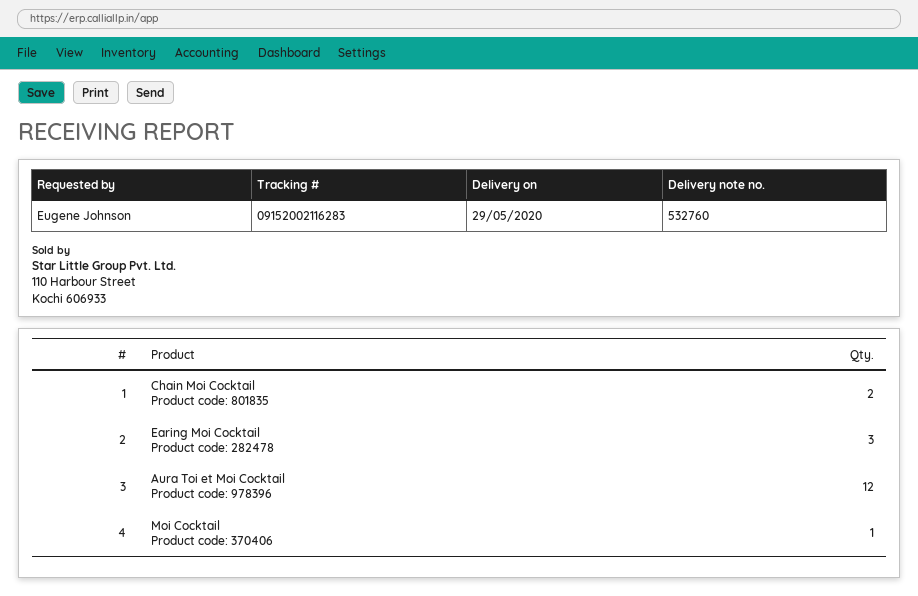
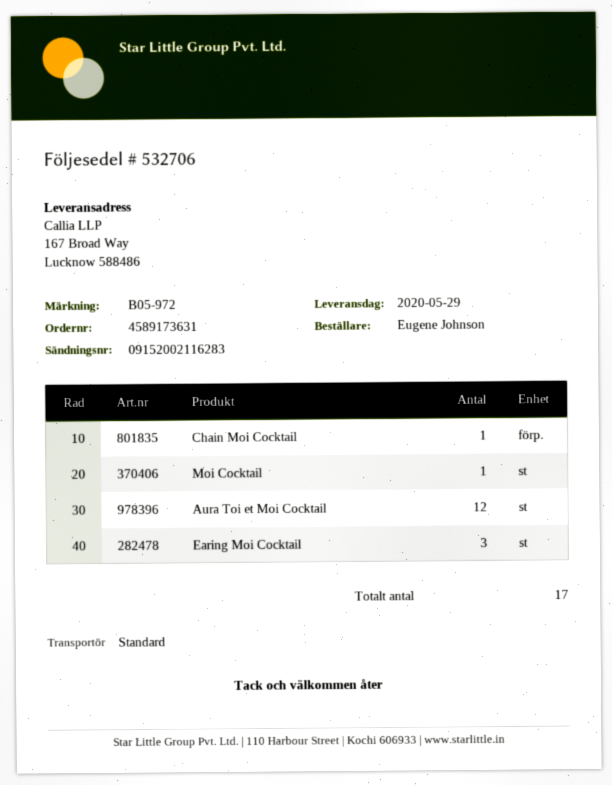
delivery note number: 532760 -> 532706
Chain Moi Cocktail: 2 -> 1

